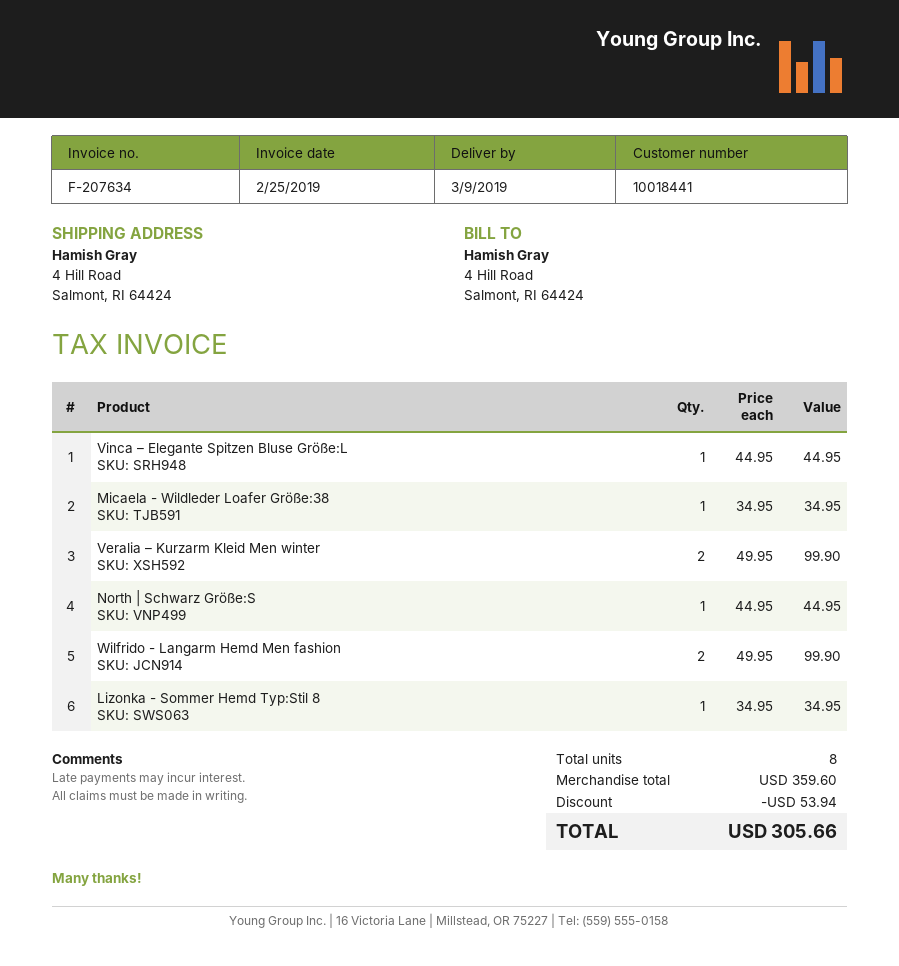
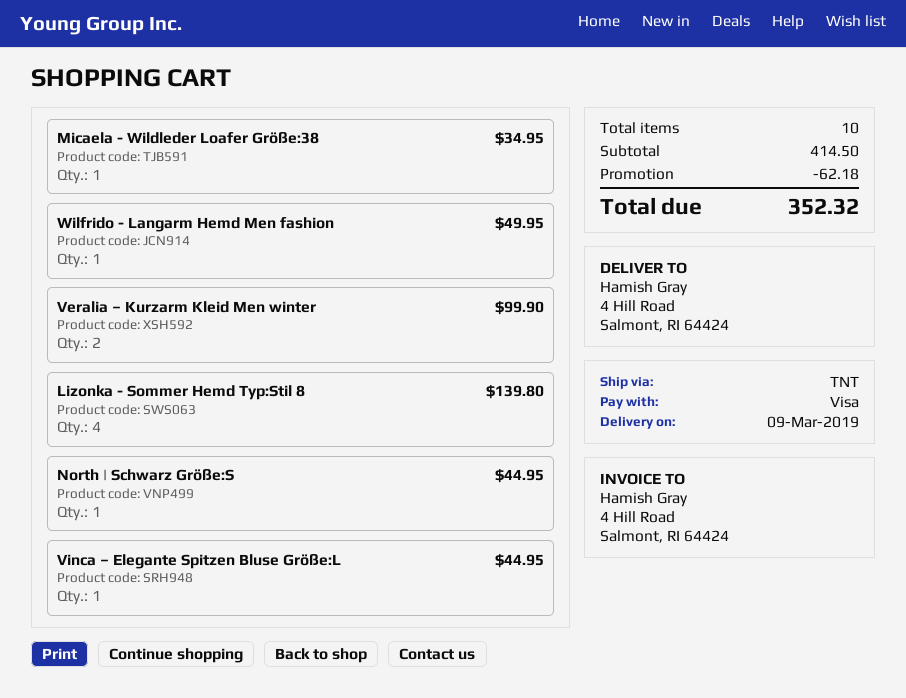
Wilfrido - Langarm Hemd Men fashion: 2 for 99.90 -> 1 for 49.95
Lizonka - Sommer Hemd Typ:Stil 8: 1 for 34.95 -> 4 for 139.80
total quantity: 8 -> 10
subtotal: 359.60 -> 414.50
discount: 53.94 -> 62.18
total: 305.66 -> 352.32

